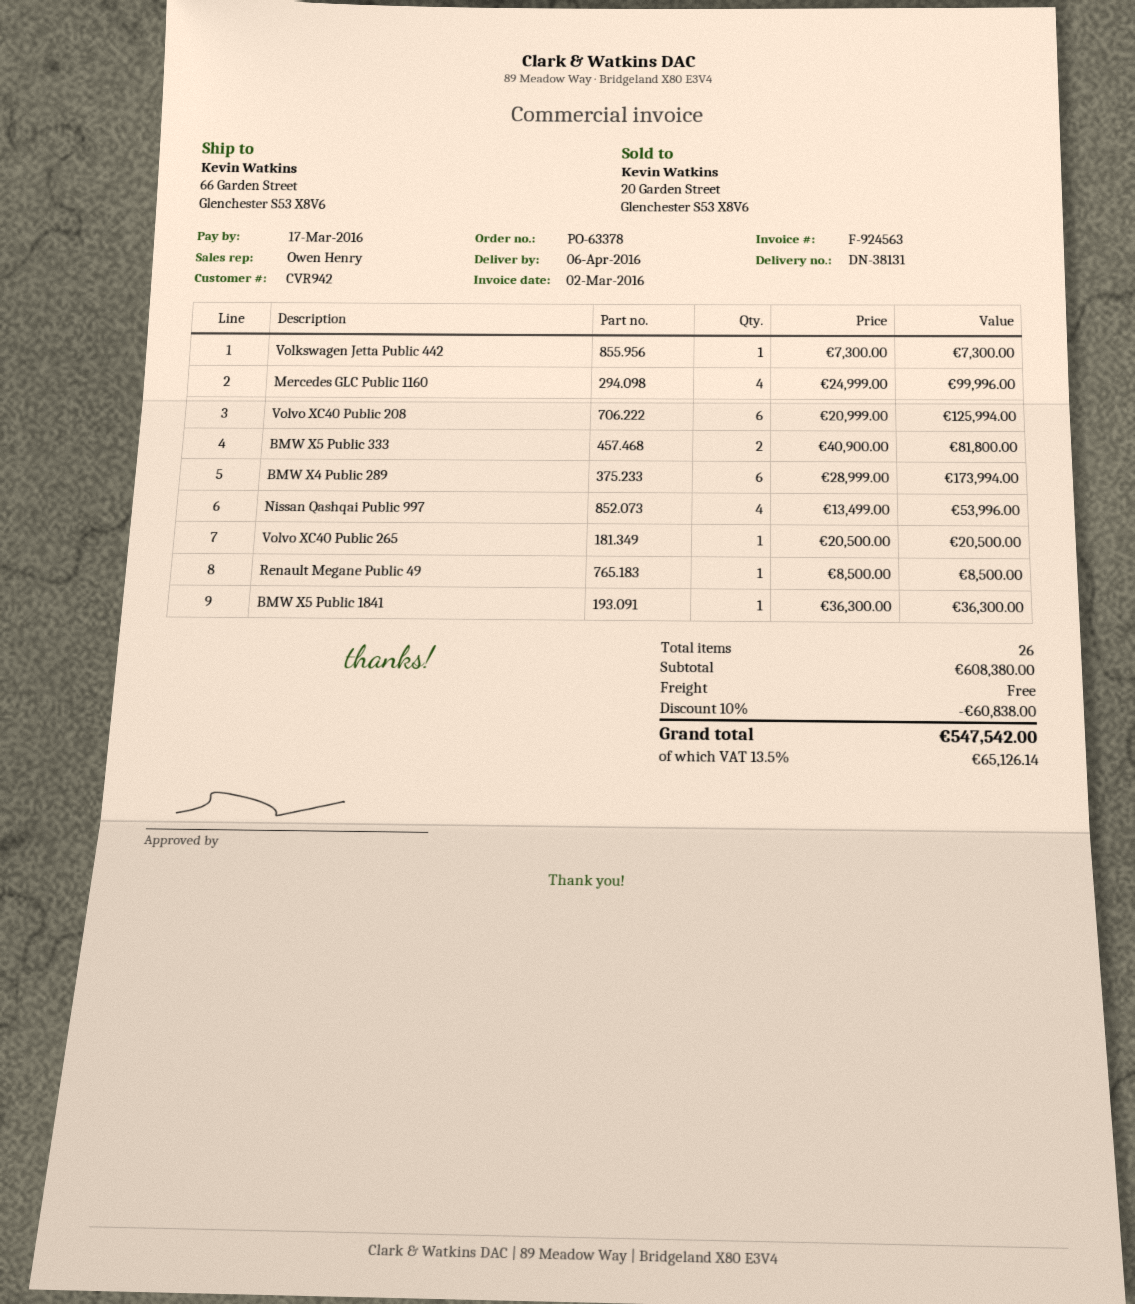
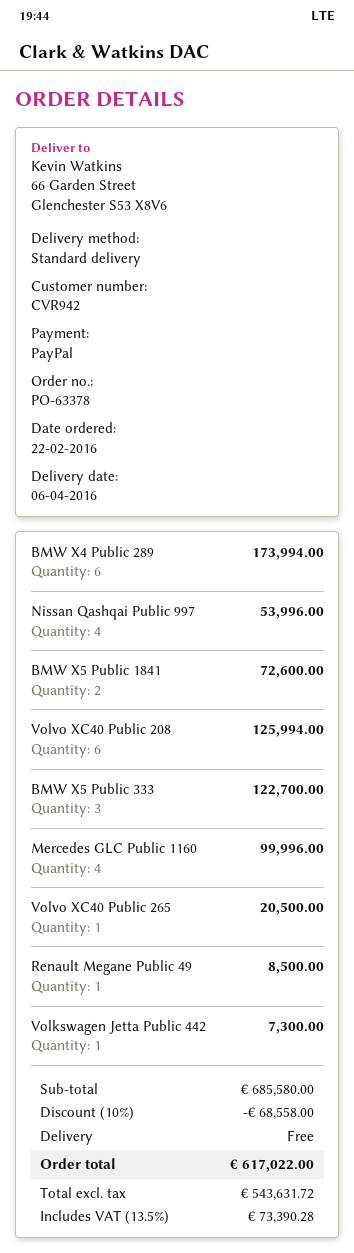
BMW X5 Public 333: 2 for 81800.00 -> 3 for 122700.00
BMW X5 Public 1841: 1 for 36300.00 -> 2 for 72600.00
subtotal: 608380.00 -> 685580.00
discount: 10% = 60838.00 -> 10% = 68558.00
tax: 13.5% = 65126.14 -> 13.5% = 73390.28
total: 547542.00 -> 617022.00

